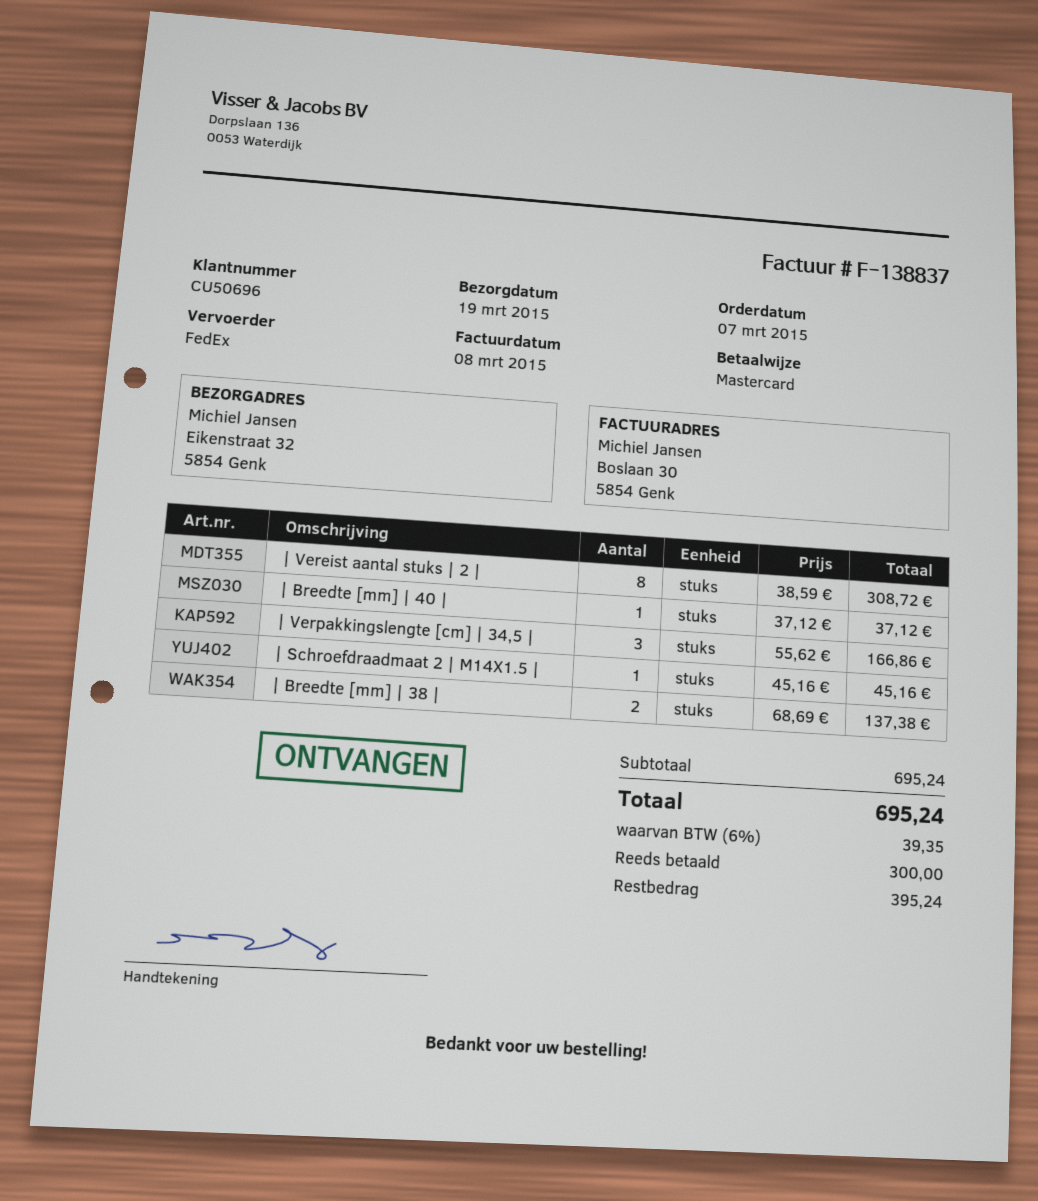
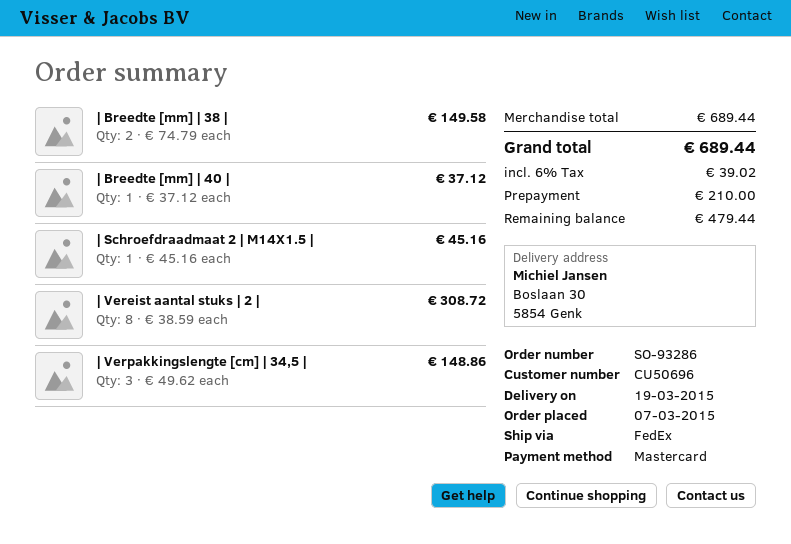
ship to: Eikenstraat 32, 5854 Genk -> Boslaan 30, 5854 Genk
| Verpakkingslengte [cm] | 34,5 |: 3 x 55.62 = 166.86 -> 3 x 49.62 = 148.86
| Breedte [mm] | 38 |: 2 x 68.69 = 137.38 -> 2 x 74.79 = 149.58
subtotal: 695.24 -> 689.44
tax: 6% = 39.35 -> 6% = 39.02
total: 695.24 -> 689.44
deposit: 300.00 -> 210.00
balance: 395.24 -> 479.44

